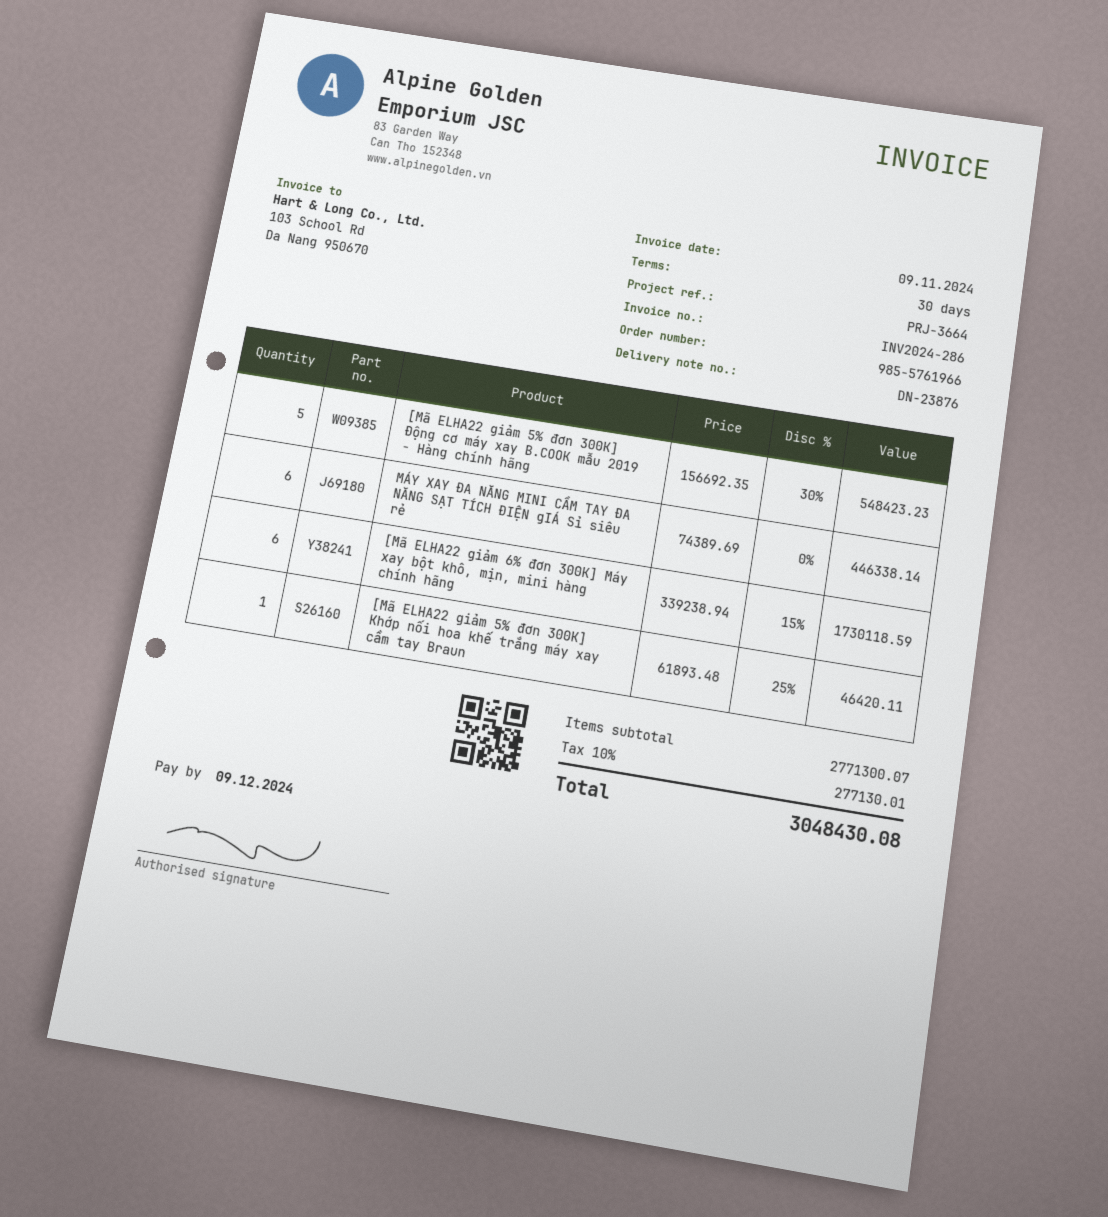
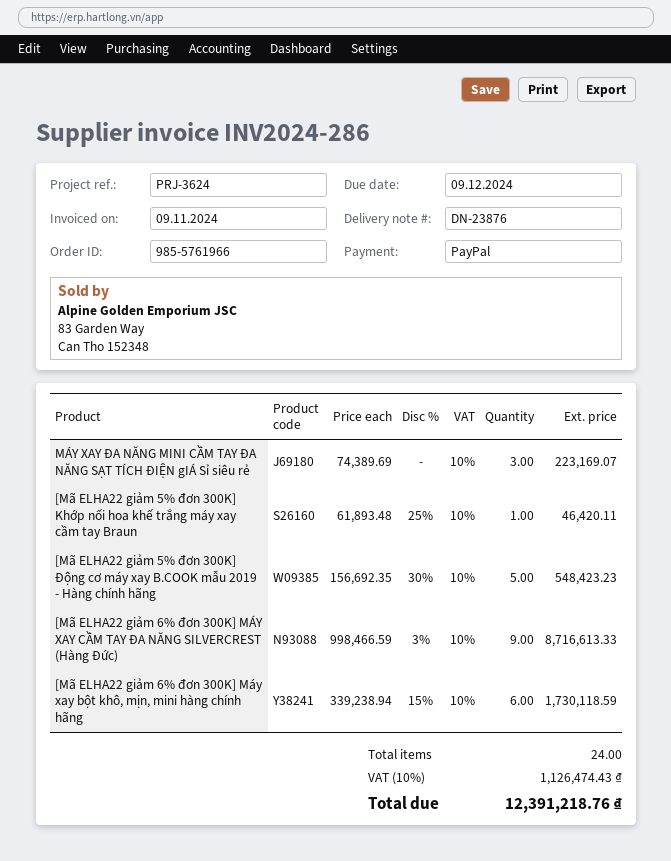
reference: PRJ-3664 -> PRJ-3624
MÁY XAY ĐA NĂNG MINI CẦM TAY ĐA NĂNG SẠT TÍCH ĐIỆN gIÁ Sỉ siêu rẻ: 6 x 74389.69 = 446338.14 -> 3 x 74389.69 = 223169.07
[Mã ELHA22 giảm 6% đơn 300K] MÁY XAY CẦM TAY ĐA NĂNG SILVERCREST (Hàng Đức): none -> 9 x 998466.59 - 3% = 8716613.33
tax: 10% = 277130.01 -> 10% = 1126474.43
total: 3048430.08 -> 12391218.76

